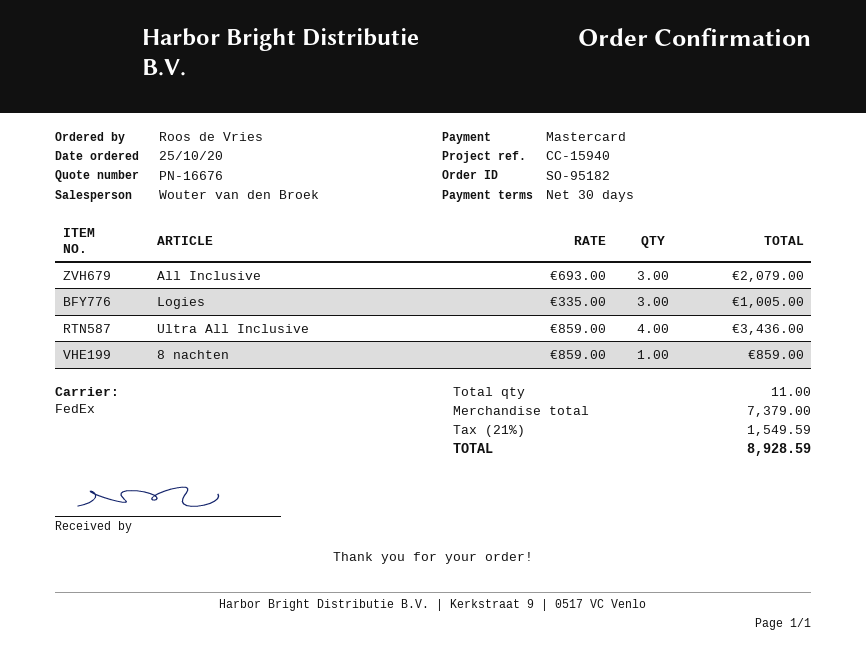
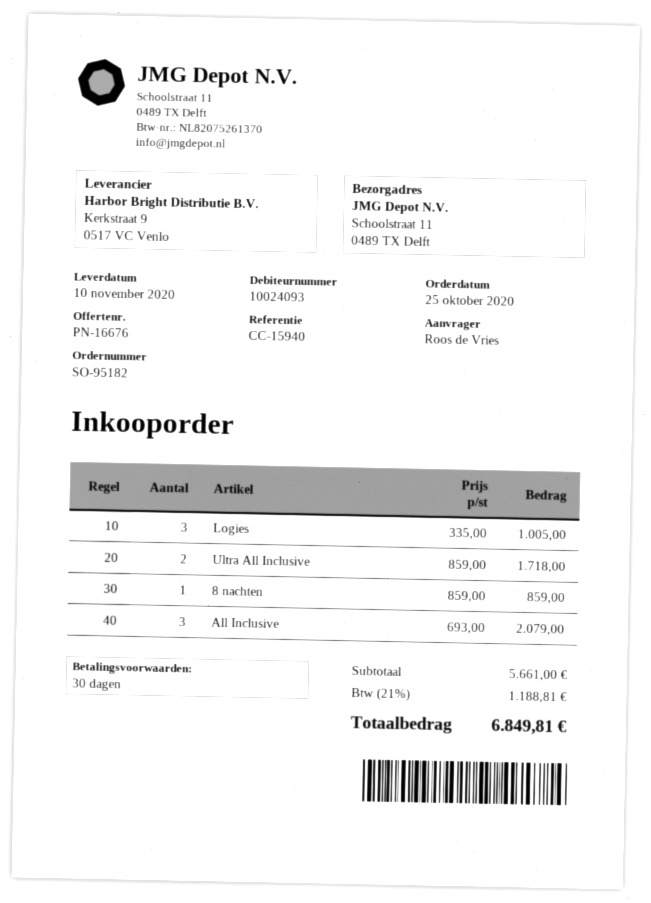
Ultra All Inclusive: 4 x 859.00 = 3436.00 -> 2 x 859.00 = 1718.00
subtotal: 7379.00 -> 5661.00
tax: 21% = 1549.59 -> 21% = 1188.81
total: 8928.59 -> 6849.81

